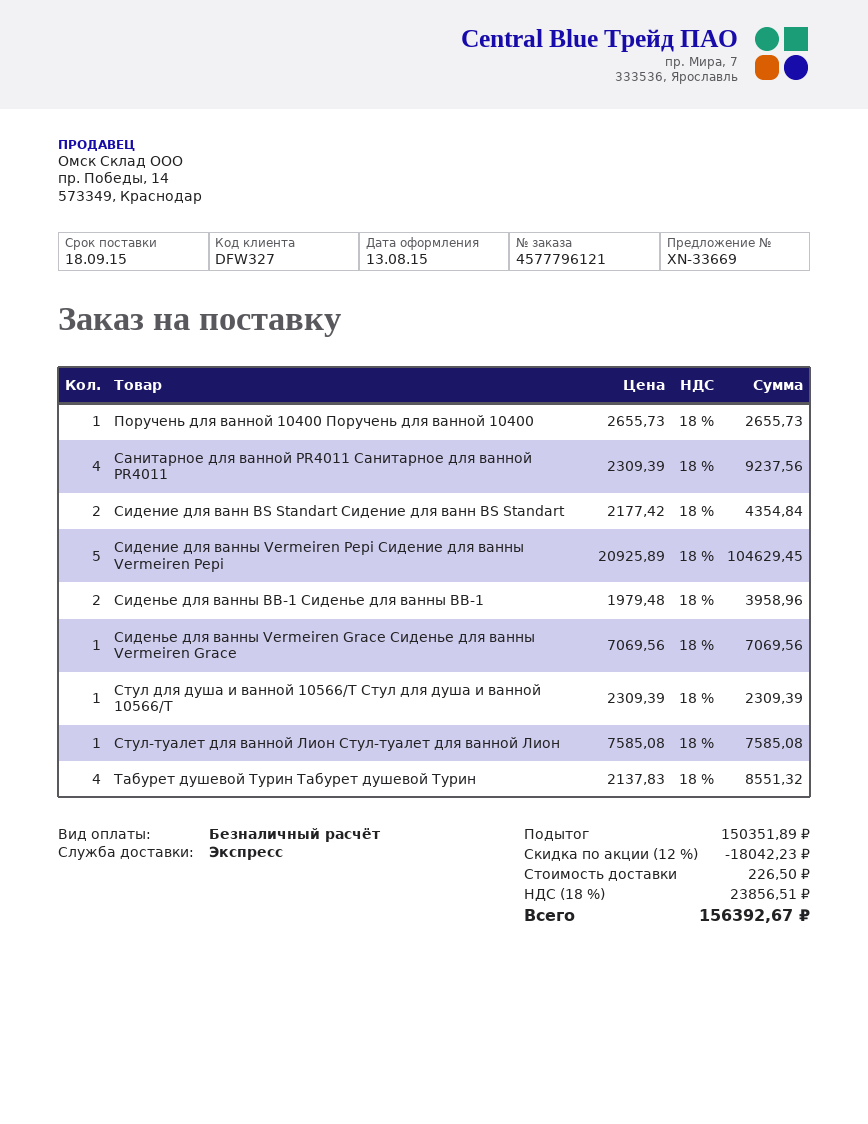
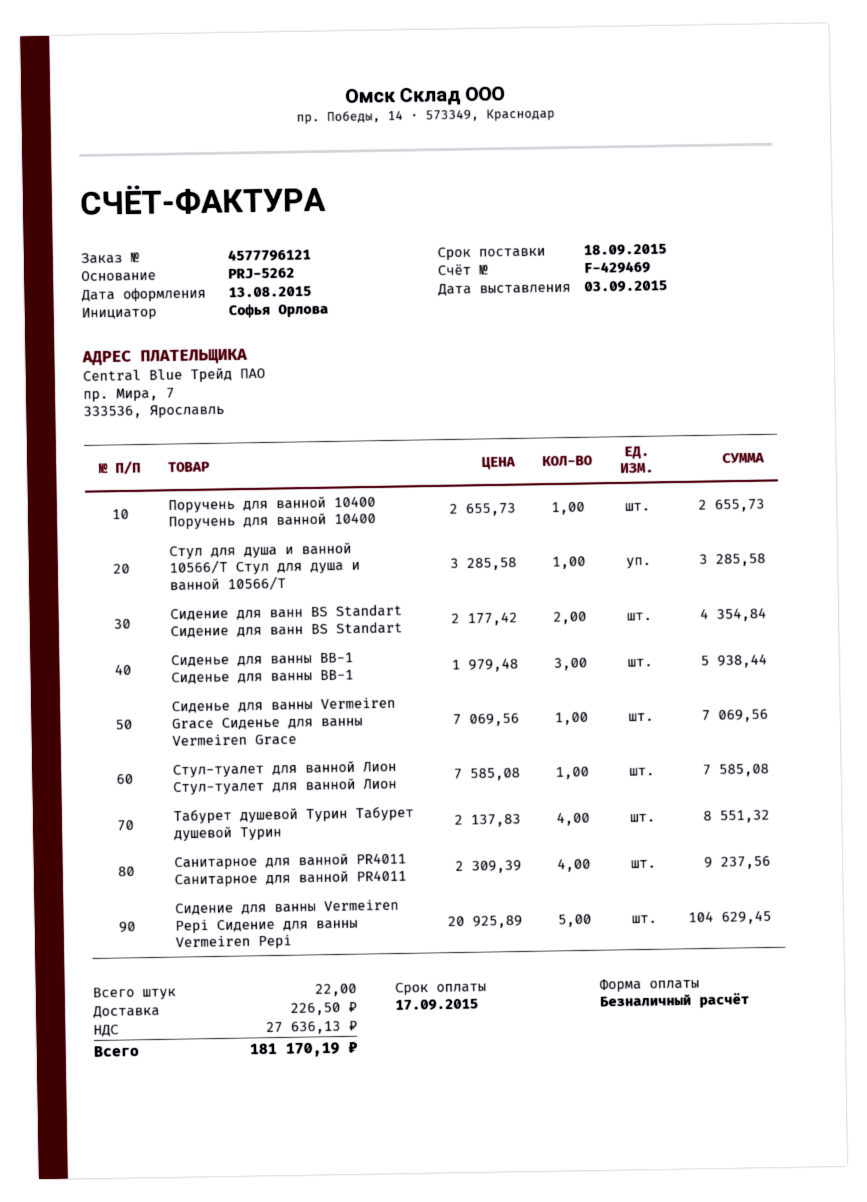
Сиденье для ванны BB-1 Сиденье для ванны BB-1: 2 x 1979.48 = 3958.96 -> 3 x 1979.48 = 5938.44
Стул для душа и ванной 10566/T Стул для душа и ванной 10566/T: 1 x 2309.39 = 2309.39 -> 1 x 3285.58 = 3285.58
discount: 12% = 18042.23 -> none
tax: 23856.51 -> 27636.13
total: 156392.67 -> 181170.19

